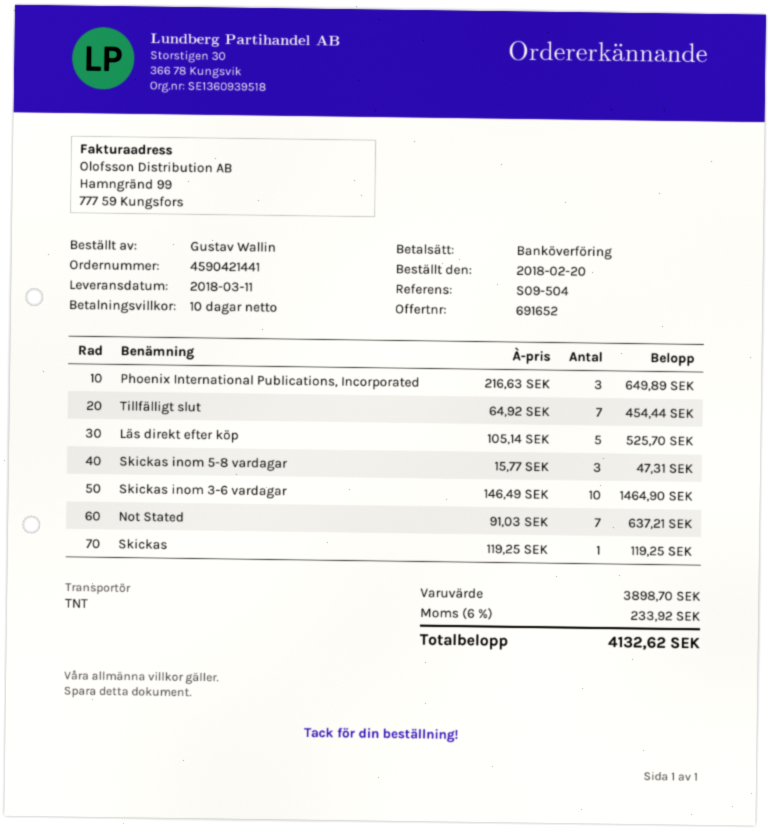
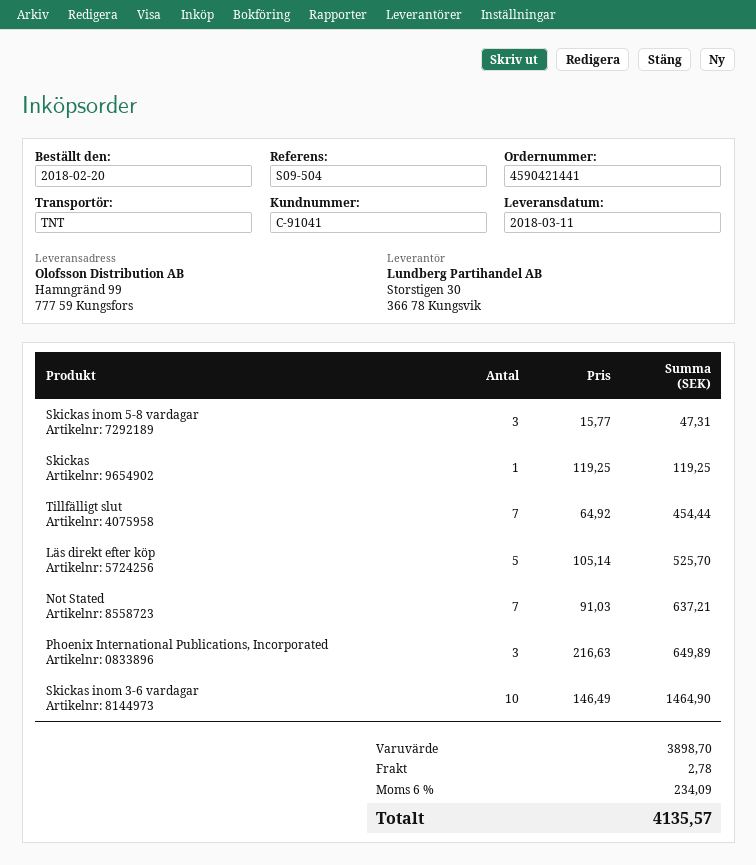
shipping: none -> 2.78
tax: 6% = 233.92 -> 6% = 234.09
total: 4132.62 -> 4135.57

